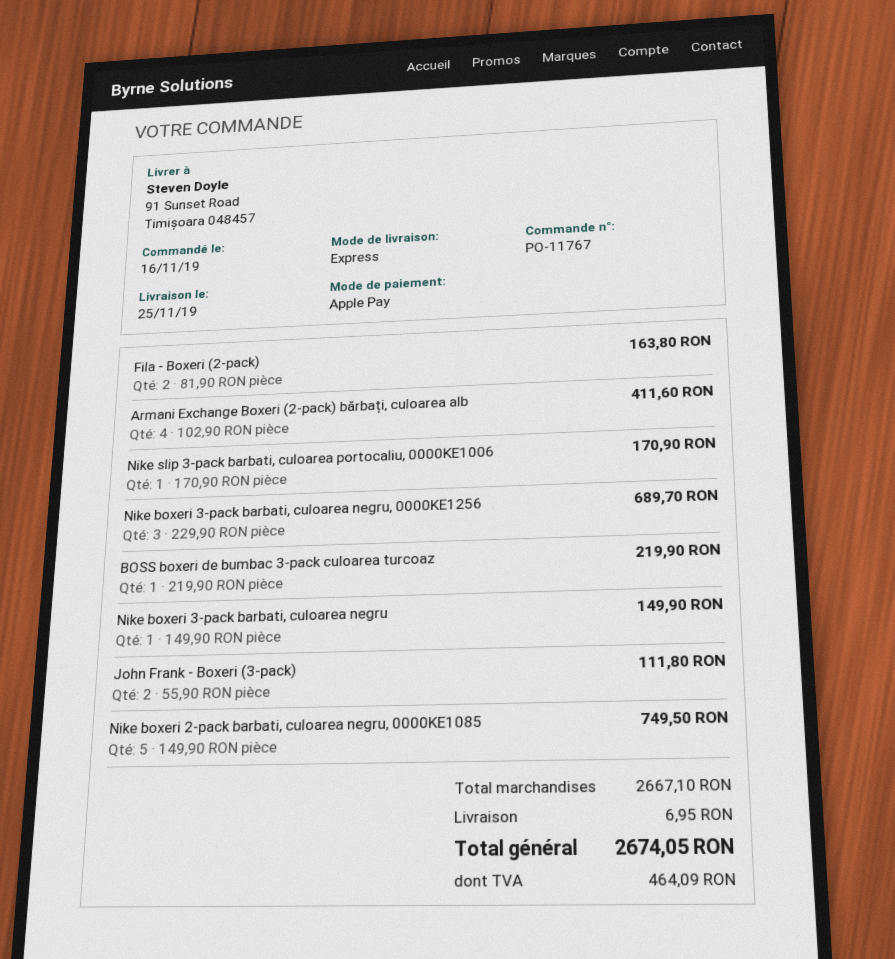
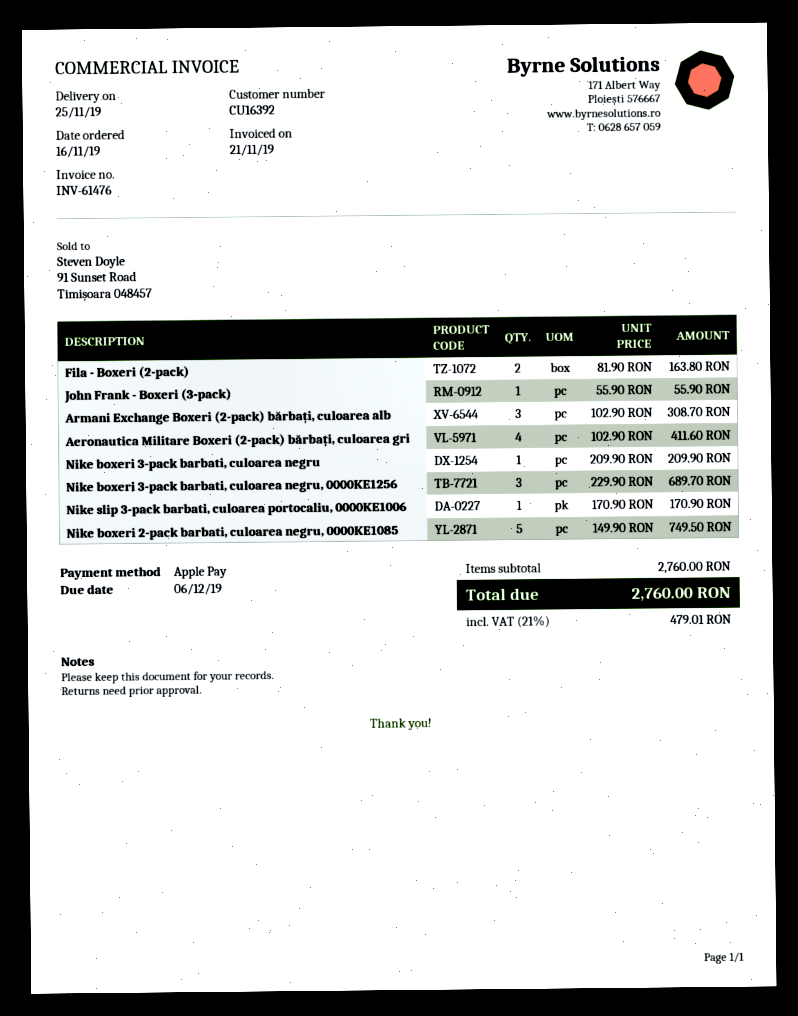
Armani Exchange Boxeri (2-pack) bărbați, culoarea alb: 4 x 102.90 = 411.60 -> 3 x 102.90 = 308.70
BOSS boxeri de bumbac 3-pack culoarea turcoaz: 1 x 219.90 = 219.90 -> none
Nike boxeri 3-pack barbati, culoarea negru: 1 x 149.90 = 149.90 -> 1 x 209.90 = 209.90
John Frank - Boxeri (3-pack): 2 x 55.90 = 111.80 -> 1 x 55.90 = 55.90
Aeronautica Militare Boxeri (2-pack) bărbați, culoarea gri: none -> 4 x 102.90 = 411.60
subtotal: 2667.10 -> 2760.00
shipping: 6.95 -> none
tax: 464.09 -> 479.01
total: 2674.05 -> 2760.00

